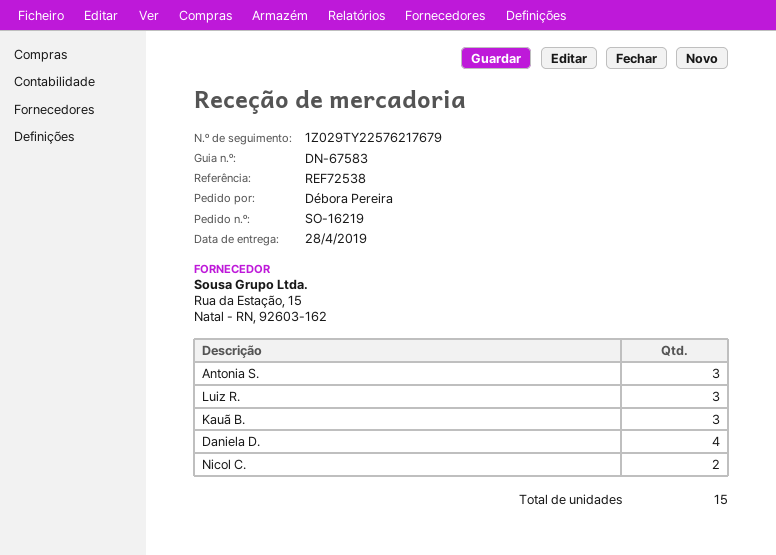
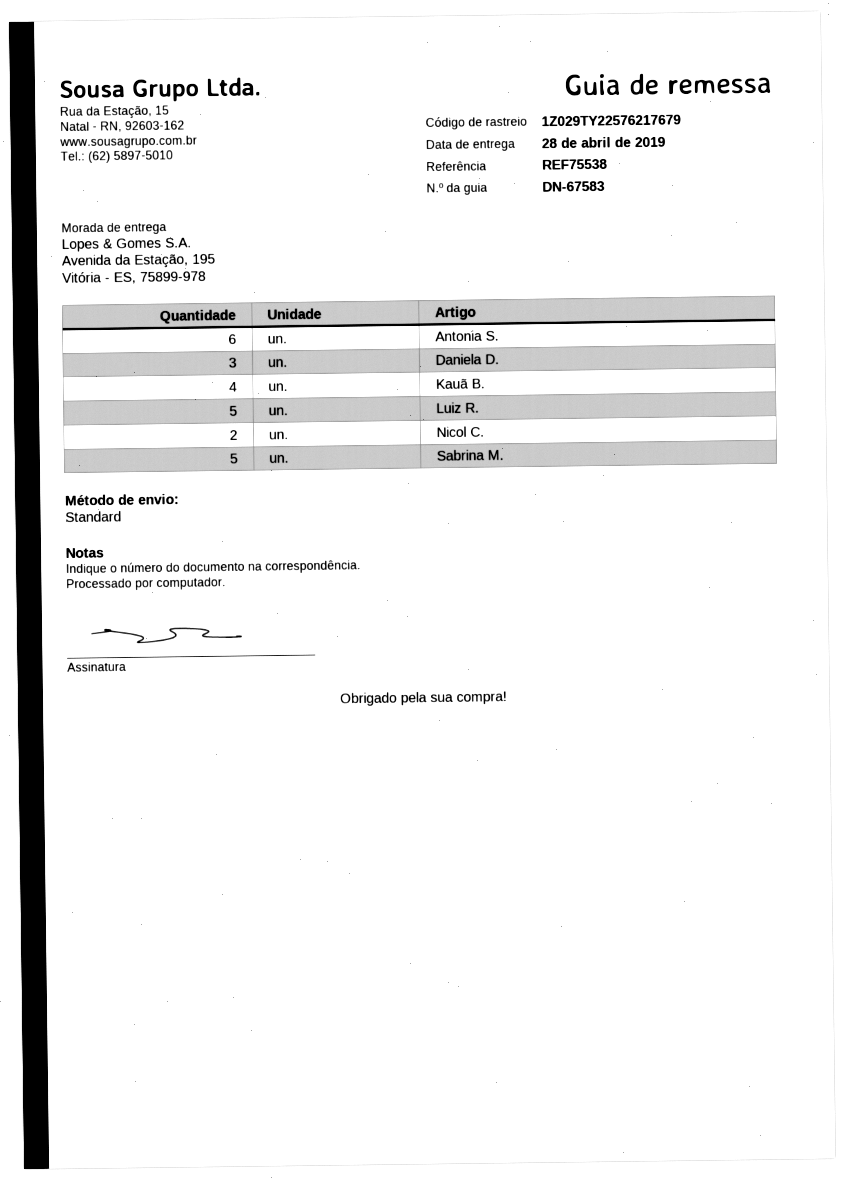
reference: REF72538 -> REF75538
Antonia S.: 3 -> 6
Luiz R.: 3 -> 5
Kauã B.: 3 -> 4
Daniela D.: 4 -> 3
Sabrina M.: none -> 5

